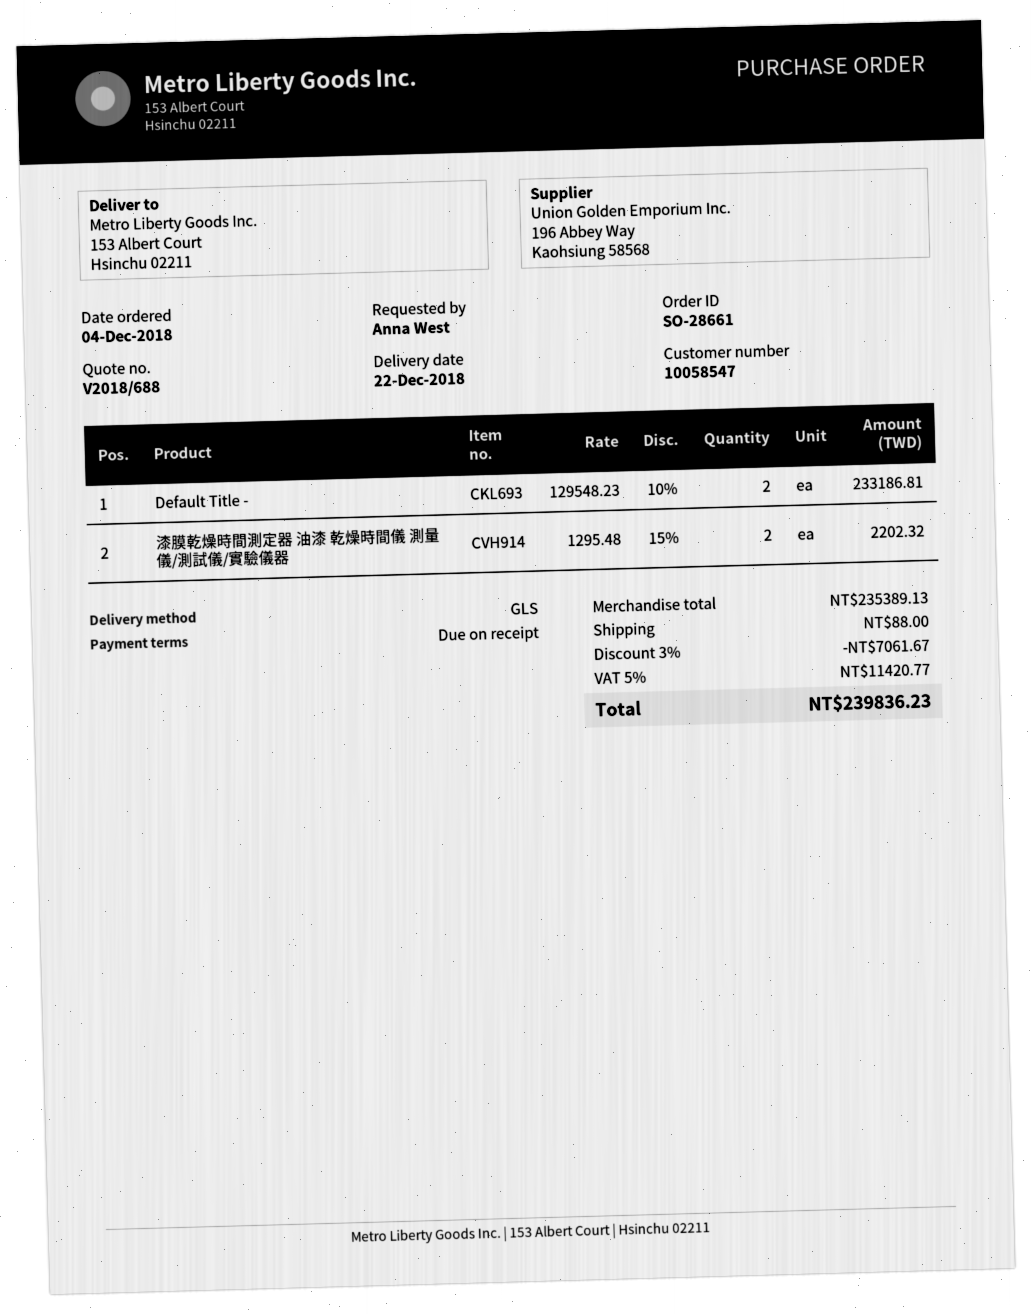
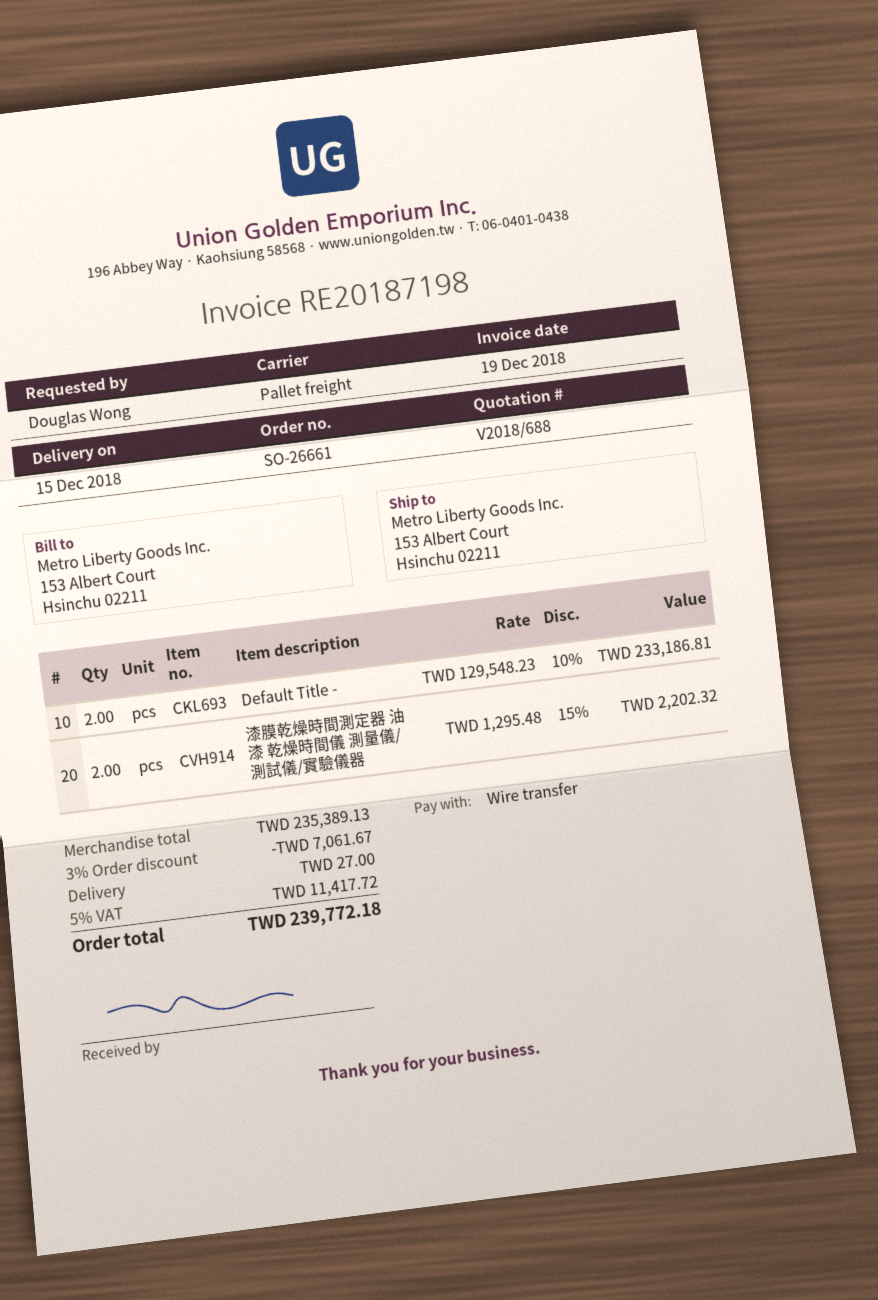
order number: SO-28661 -> SO-26661
delivery date: 2018-12-22 -> 2018-12-15
ordered by: Anna West -> Douglas Wong
shipping method: GLS -> pallet freight
shipping: 88.00 -> 27.00
tax: 5% = 11420.77 -> 5% = 11417.72
total: 239836.23 -> 239772.18

